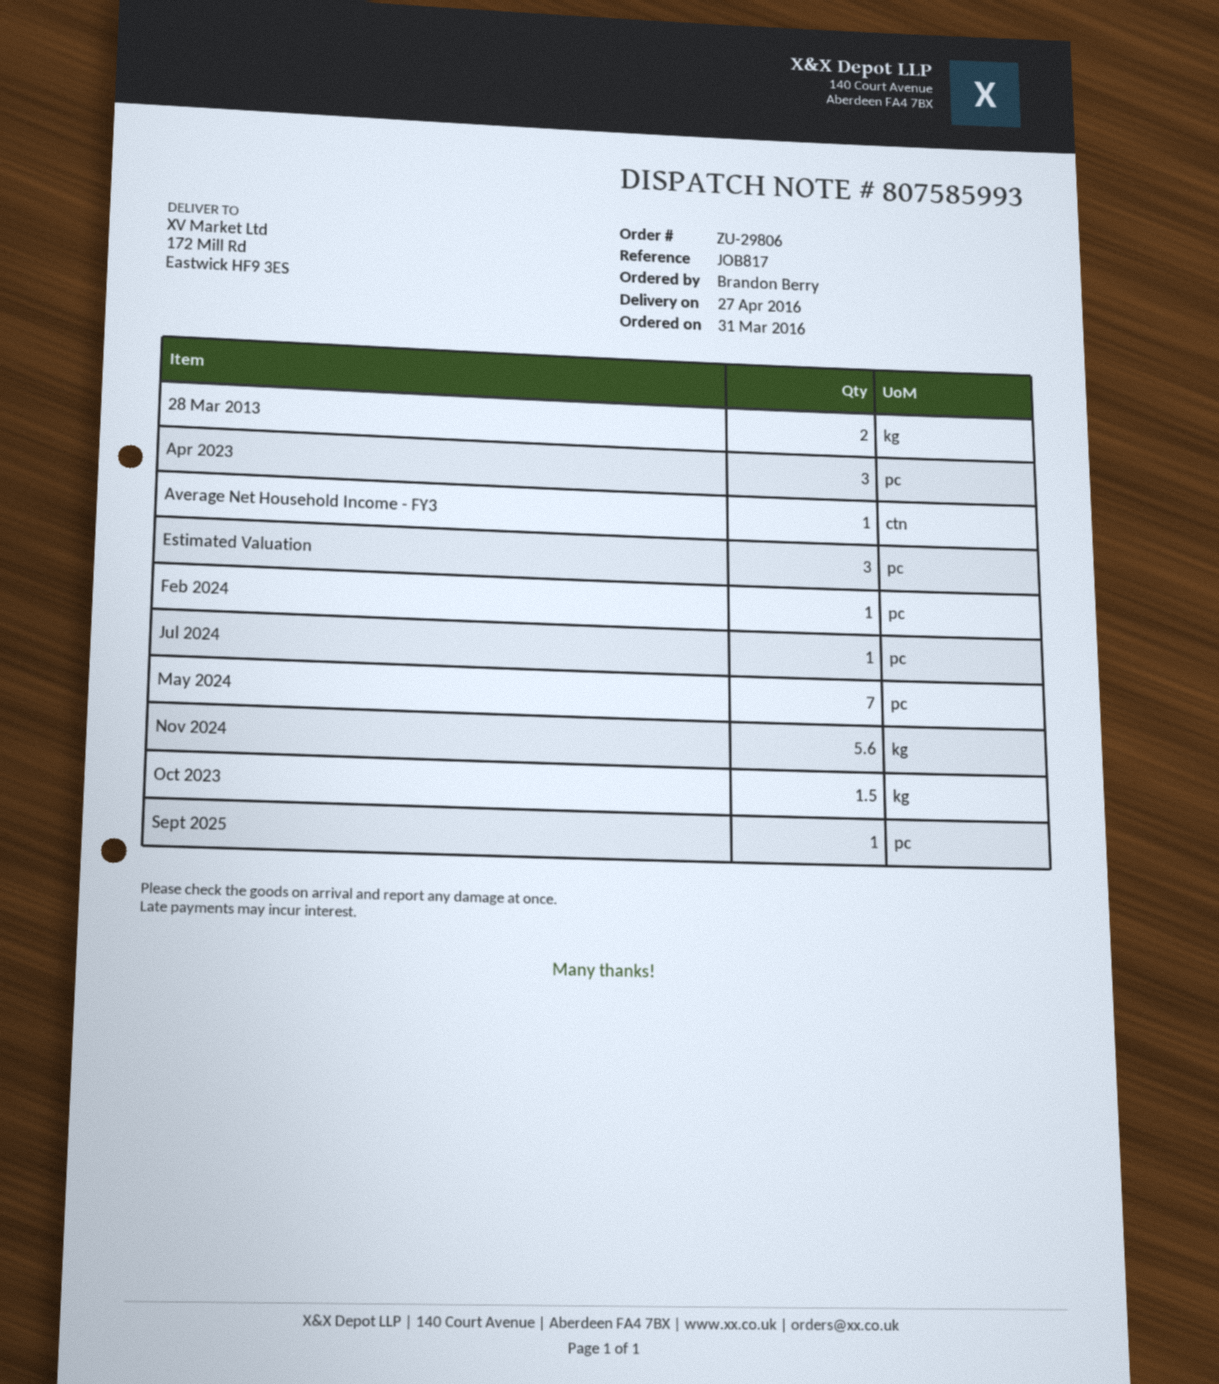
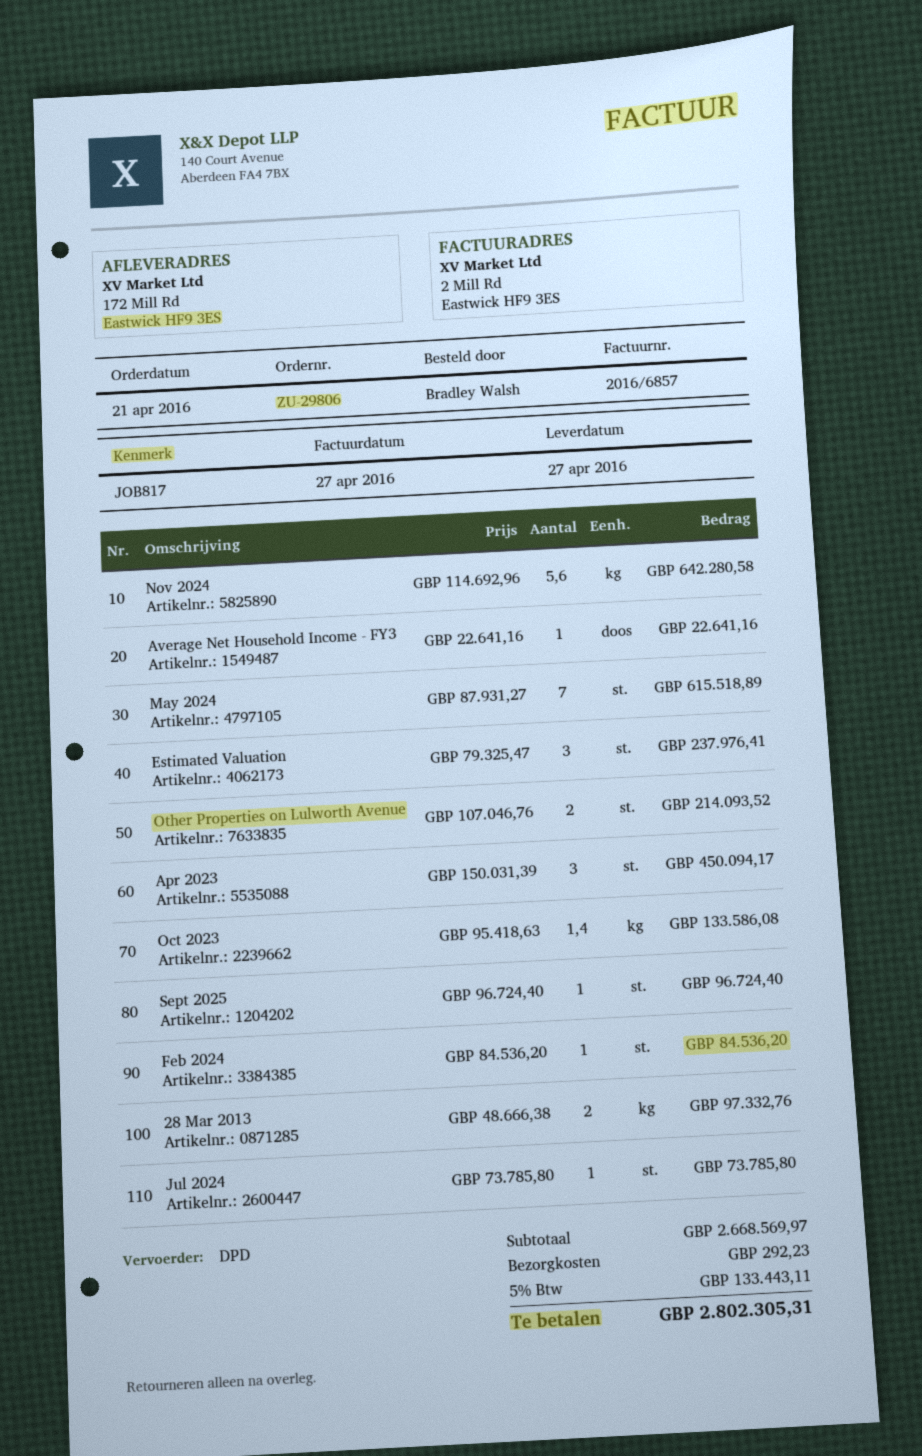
order date: 2016-03-31 -> 2016-04-21
ordered by: Brandon Berry -> Bradley Walsh
Oct 2023: 1.5 -> 1.4
Other Properties on Lulworth Avenue: none -> 2

